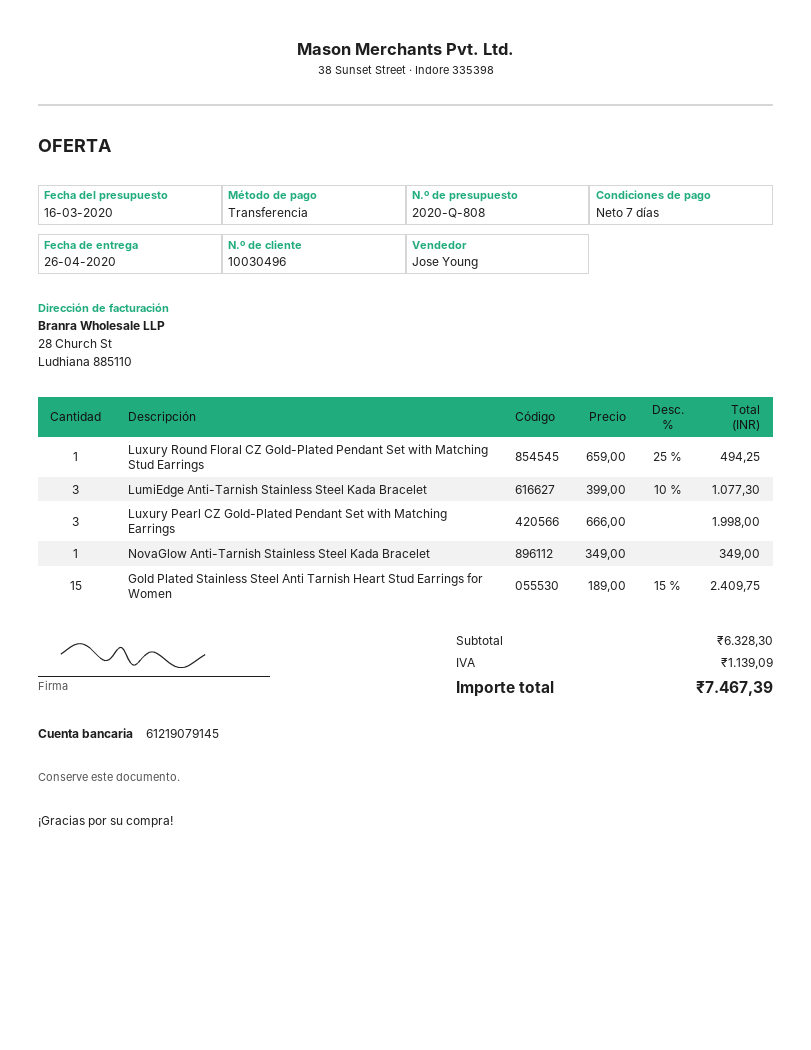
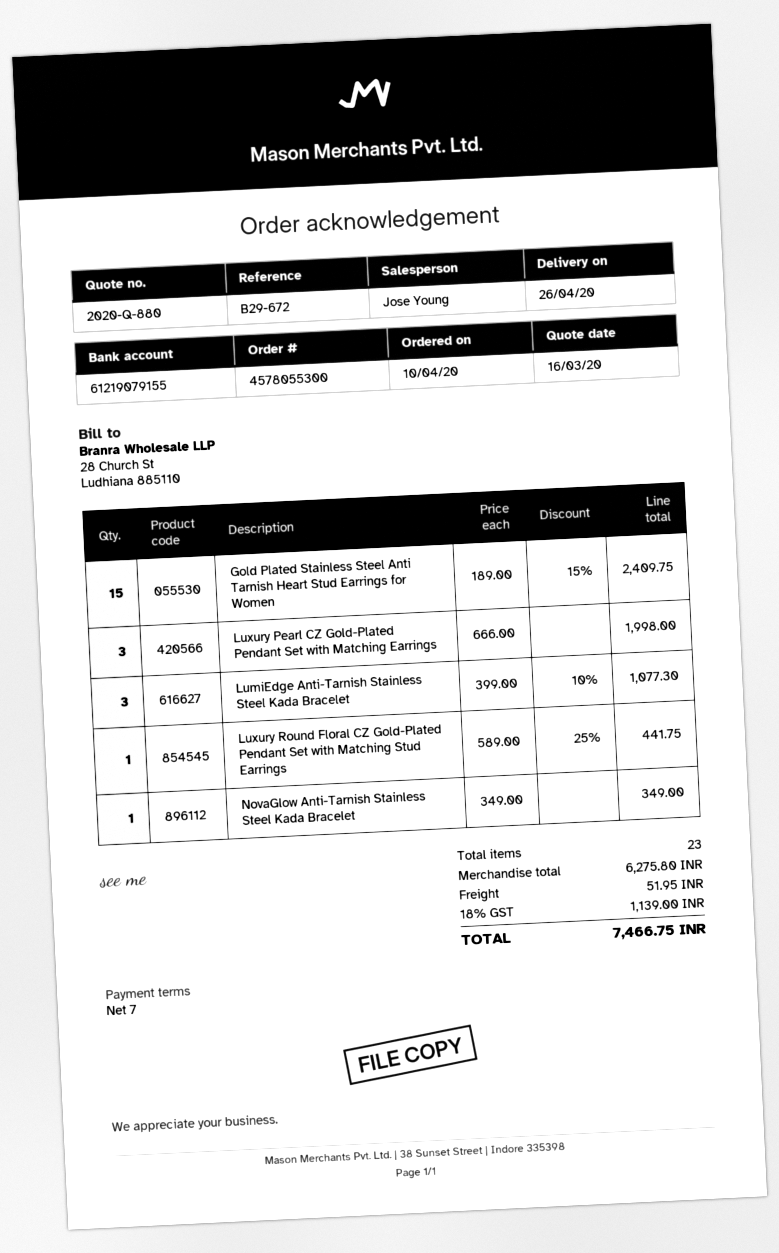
quote number: 2020-Q-808 -> 2020-Q-880
bank account: 61219079145 -> 61219079155
Luxury Round Floral CZ Gold-Plated Pendant Set with Matching Stud Earrings: 1 x 659.00 - 25% = 494.25 -> 1 x 589.00 - 25% = 441.75
subtotal: 6328.30 -> 6275.80
shipping: none -> 51.95
tax: 1139.09 -> 1139.00
total: 7467.39 -> 7466.75

